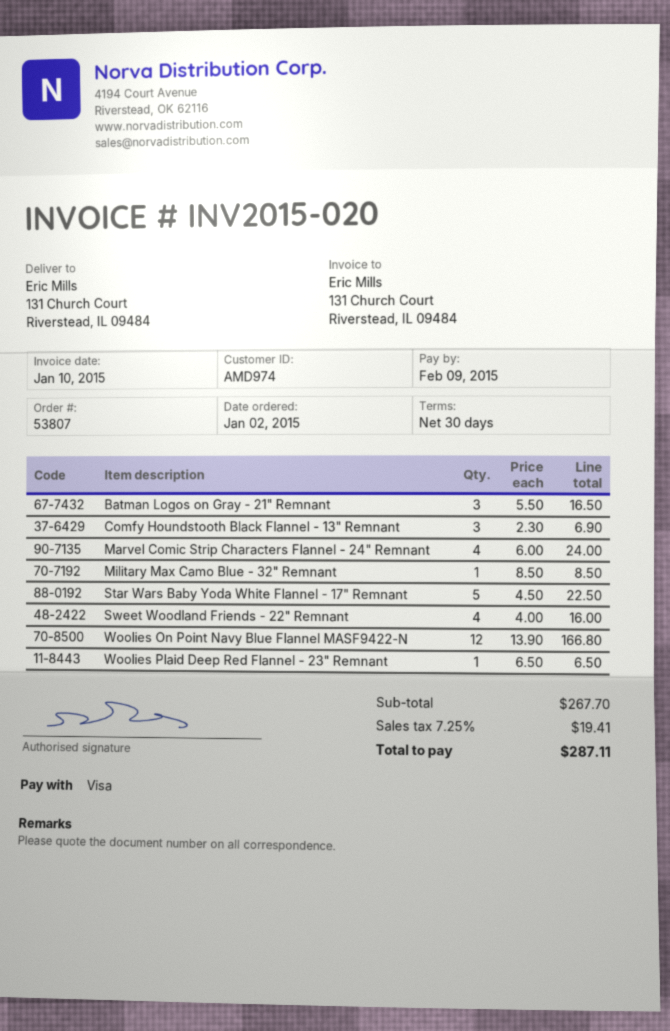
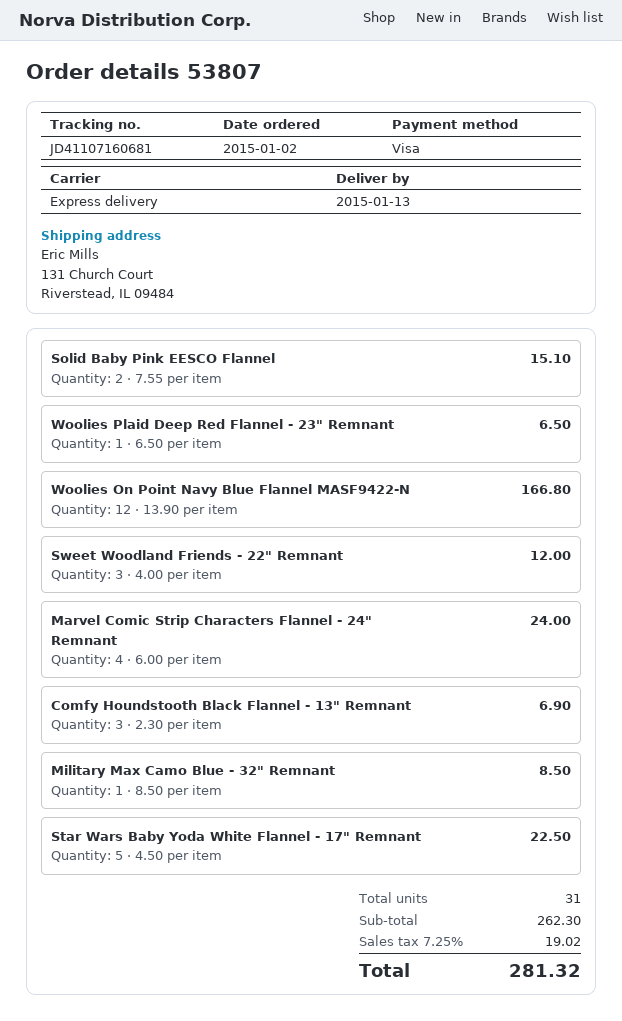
Batman Logos on Gray - 21" Remnant: 3 x 5.50 = 16.50 -> none
Sweet Woodland Friends - 22" Remnant: 4 x 4.00 = 16.00 -> 3 x 4.00 = 12.00
Solid Baby Pink EESCO Flannel: none -> 2 x 7.55 = 15.10
subtotal: 267.70 -> 262.30
tax: 7.25% = 19.41 -> 7.25% = 19.02
total: 287.11 -> 281.32

